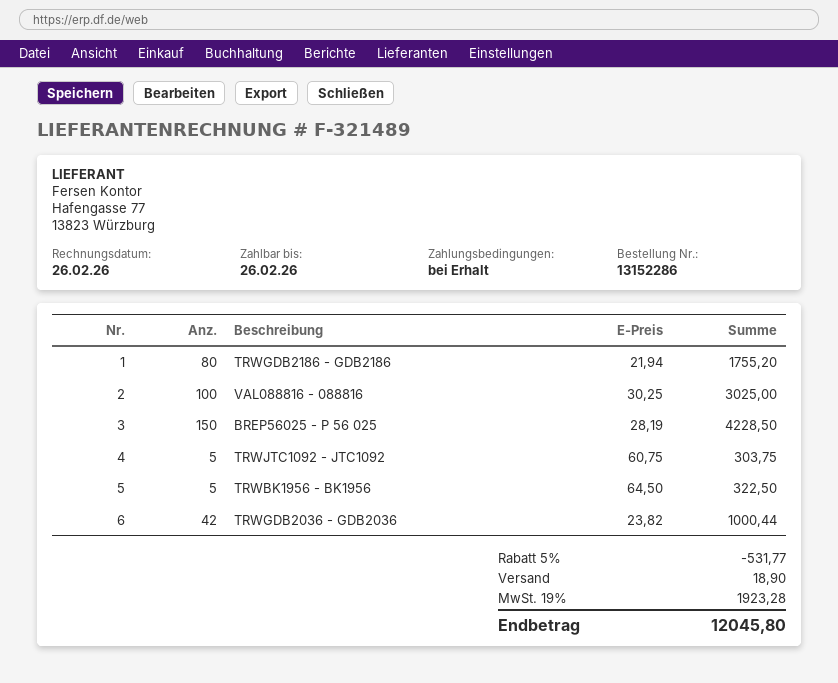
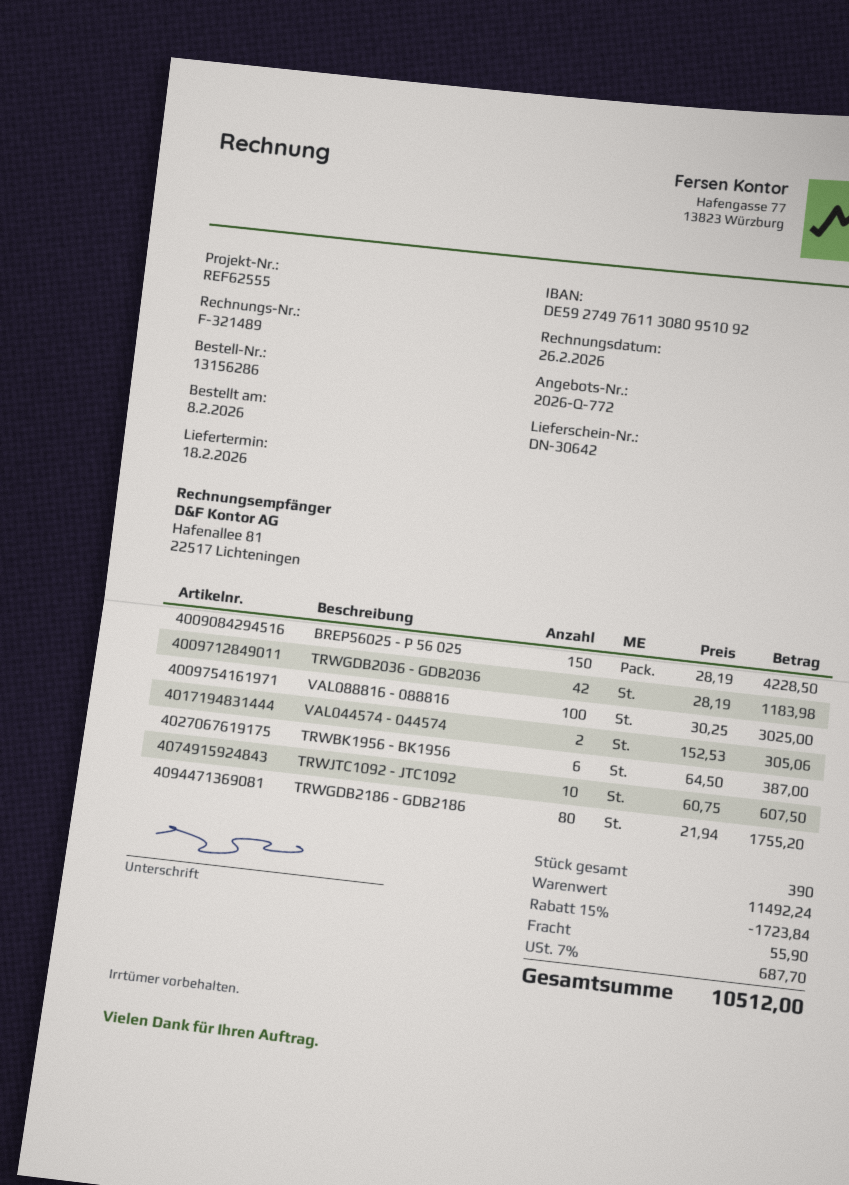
order number: 13152286 -> 13156286
TRWJTC1092 - JTC1092: 5 x 60.75 = 303.75 -> 10 x 60.75 = 607.50
TRWBK1956 - BK1956: 5 x 64.50 = 322.50 -> 6 x 64.50 = 387.00
TRWGDB2036 - GDB2036: 42 x 23.82 = 1000.44 -> 42 x 28.19 = 1183.98
VAL044574 - 044574: none -> 2 x 152.53 = 305.06
discount: 5% = 531.77 -> 15% = 1723.84
shipping: 18.90 -> 55.90
tax: 19% = 1923.28 -> 7% = 687.70
total: 12045.80 -> 10512.00

